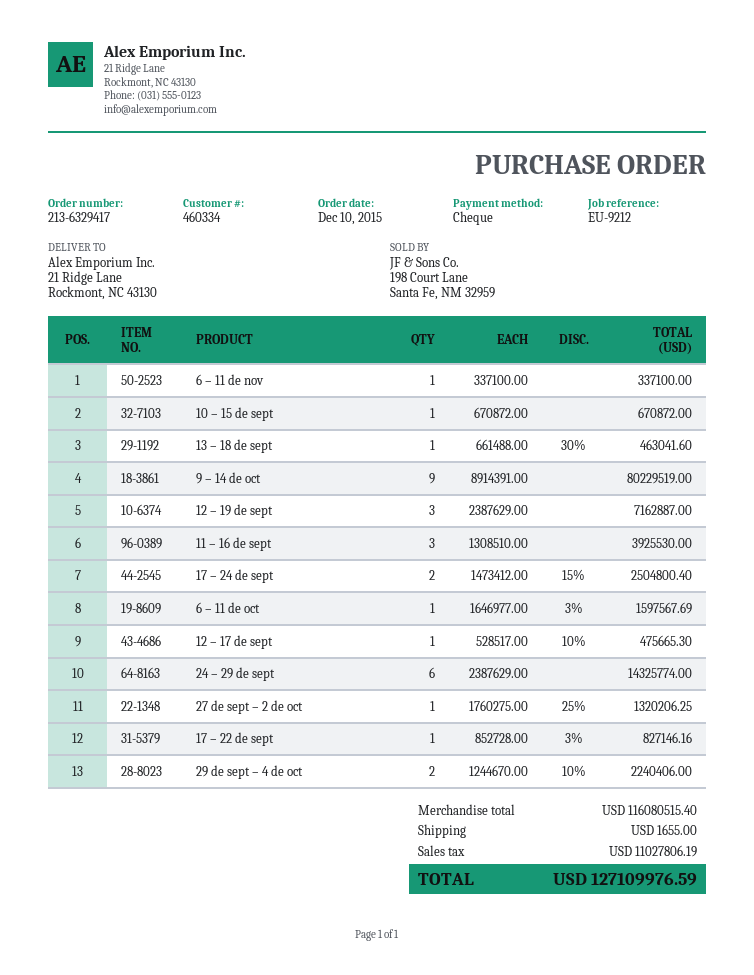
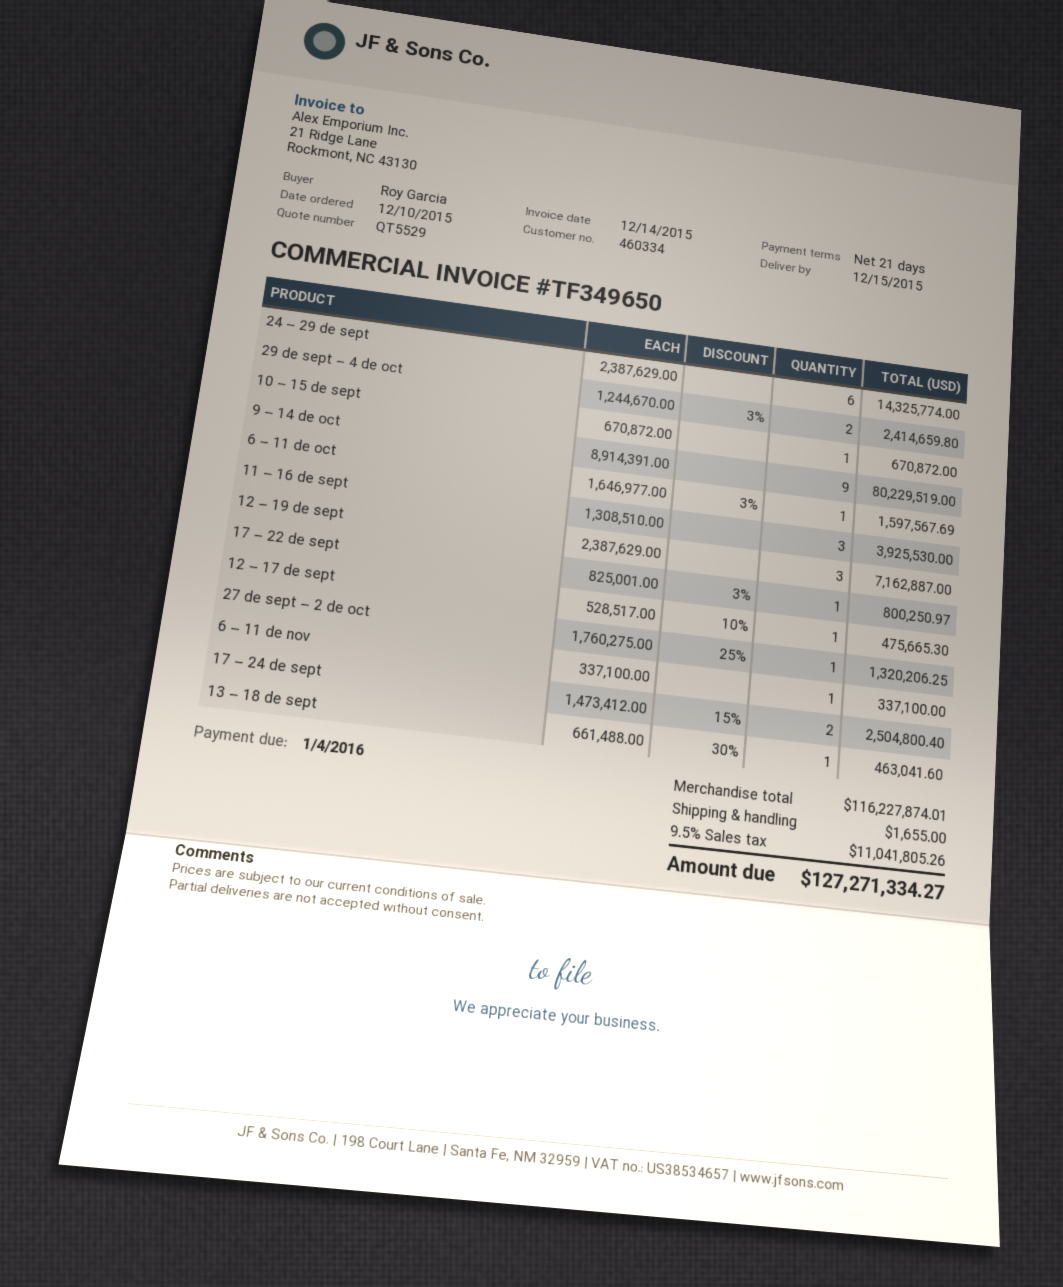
17 – 22 de sept: 1 x 852728.00 - 3% = 827146.16 -> 1 x 825001.00 - 3% = 800250.97
29 de sept – 4 de oct: 2 x 1244670.00 - 10% = 2240406.00 -> 2 x 1244670.00 - 3% = 2414659.80
subtotal: 116080515.40 -> 116227874.01
tax: 11027806.19 -> 11041805.26
total: 127109976.59 -> 127271334.27

